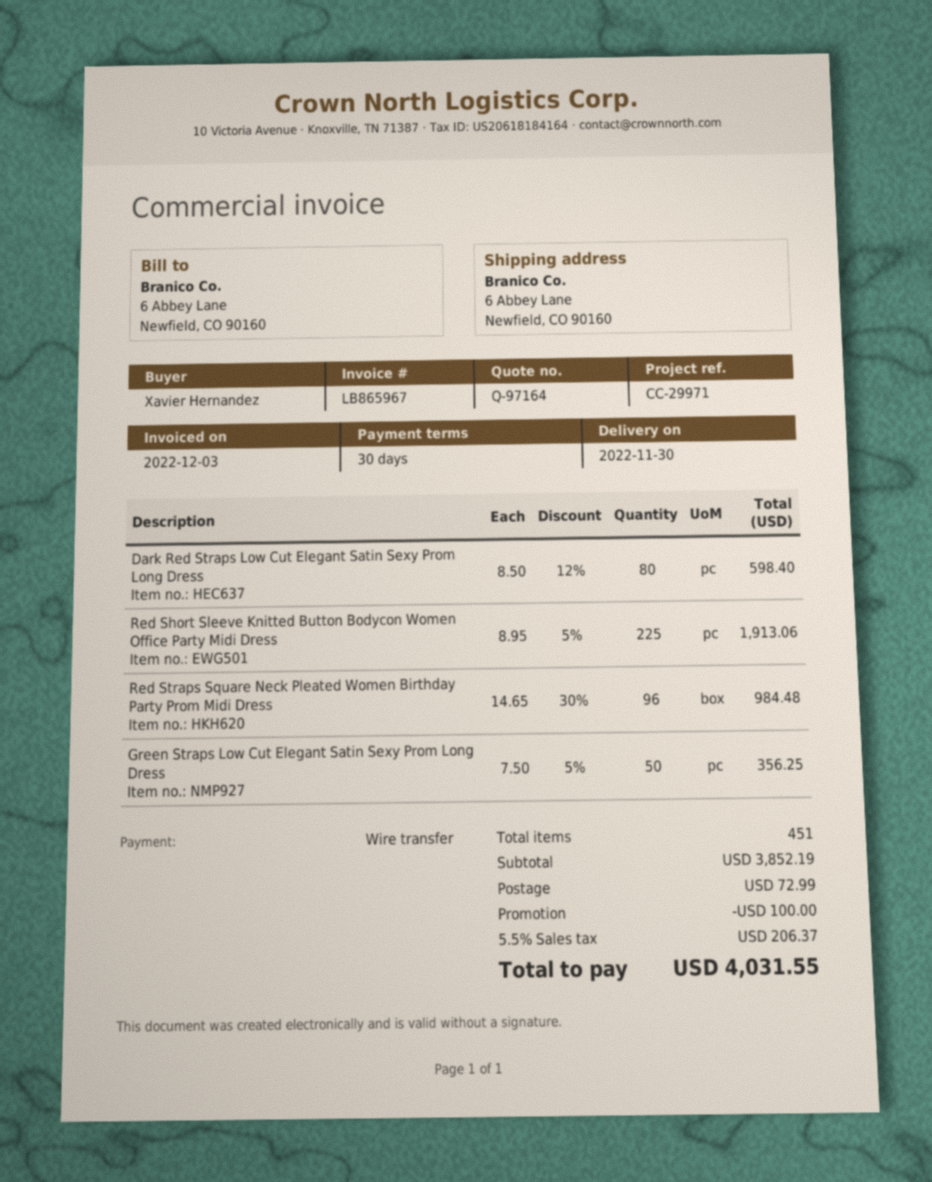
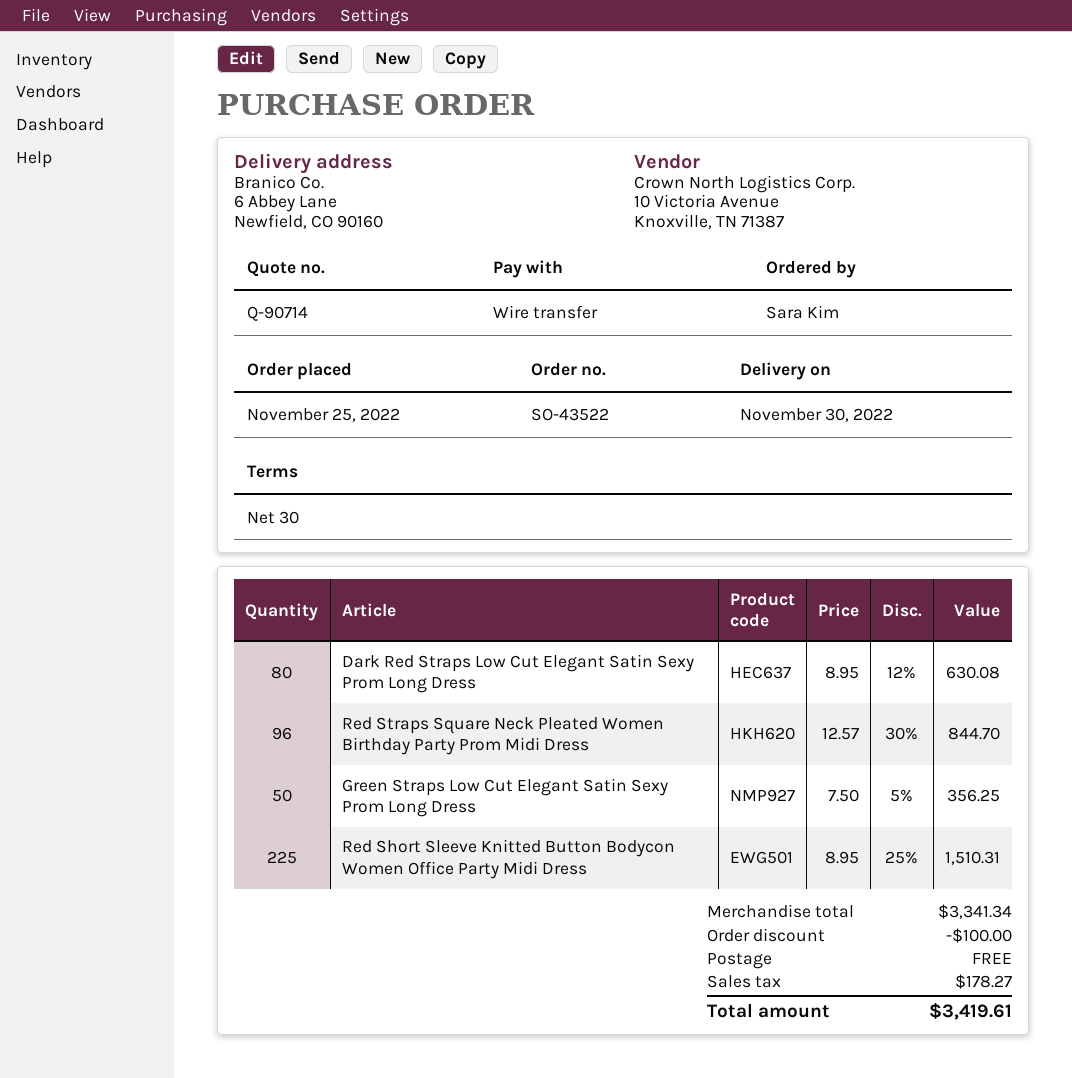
quote number: Q-97164 -> Q-90714
ordered by: Xavier Hernandez -> Sara Kim
Dark Red Straps Low Cut Elegant Satin Sexy Prom Long Dress: 80 x 8.50 - 12% = 598.40 -> 80 x 8.95 - 12% = 630.08
Red Short Sleeve Knitted Button Bodycon Women Office Party Midi Dress: 225 x 8.95 - 5% = 1913.06 -> 225 x 8.95 - 25% = 1510.31
Red Straps Square Neck Pleated Women Birthday Party Prom Midi Dress: 96 x 14.65 - 30% = 984.48 -> 96 x 12.57 - 30% = 844.70
subtotal: 3852.19 -> 3341.34
shipping: 72.99 -> 0.00
tax: 206.37 -> 178.27
total: 4031.55 -> 3419.61

